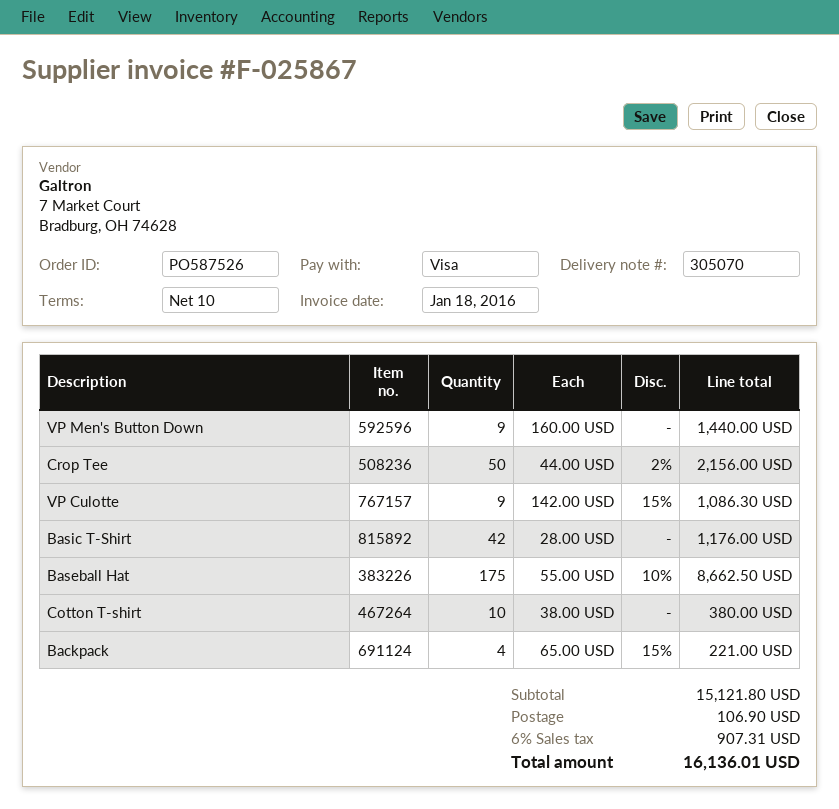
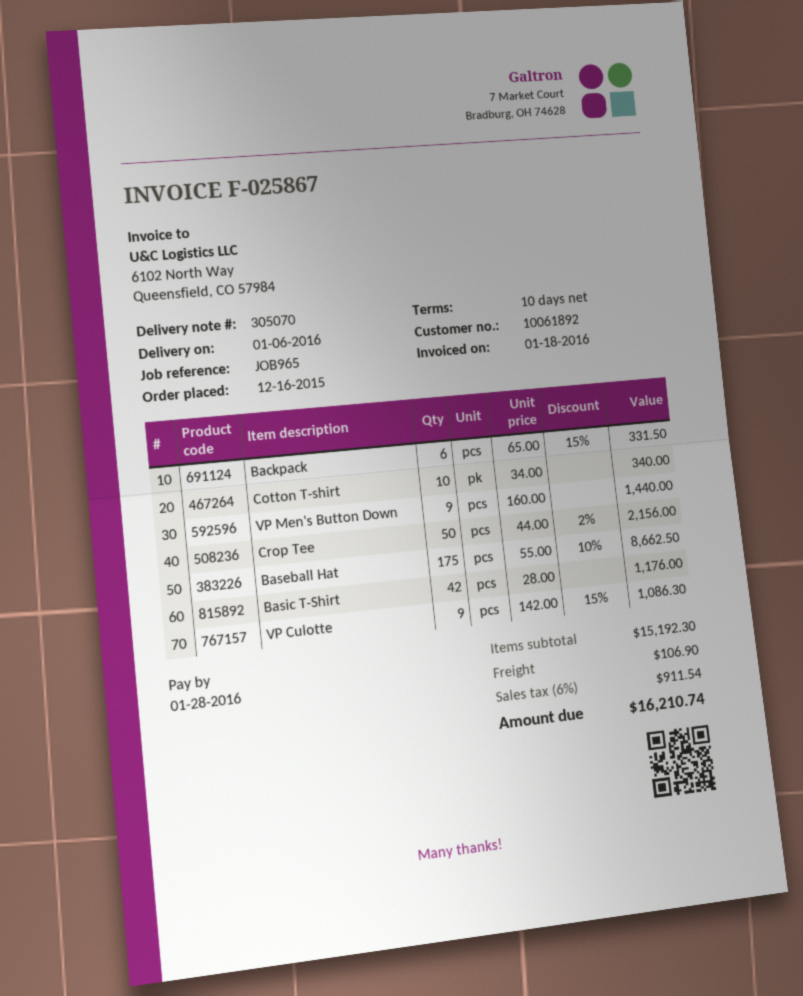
Cotton T-shirt: 10 x 38.00 = 380.00 -> 10 x 34.00 = 340.00
Backpack: 4 x 65.00 - 15% = 221.00 -> 6 x 65.00 - 15% = 331.50
subtotal: 15121.80 -> 15192.30
tax: 6% = 907.31 -> 6% = 911.54
total: 16136.01 -> 16210.74

